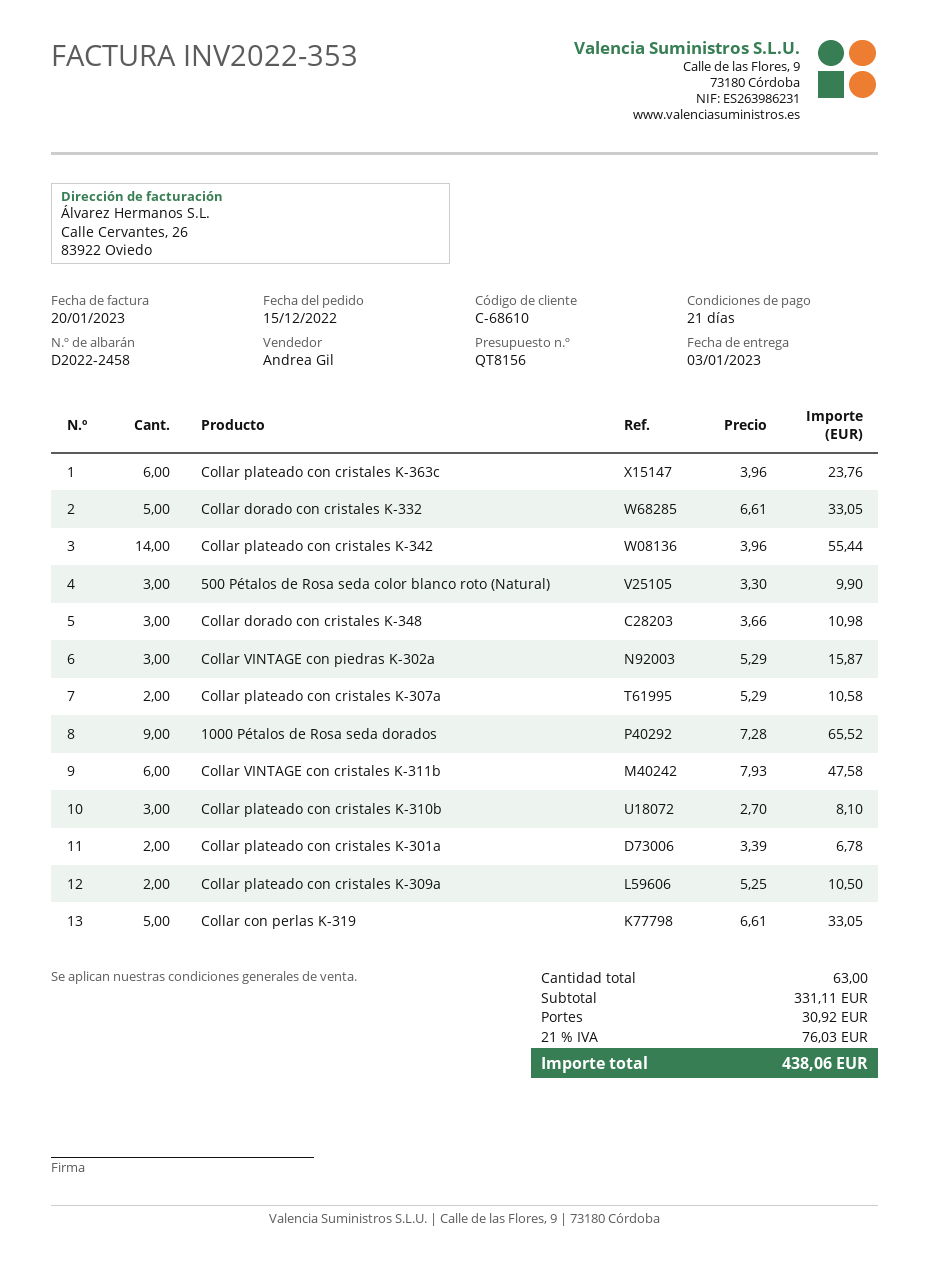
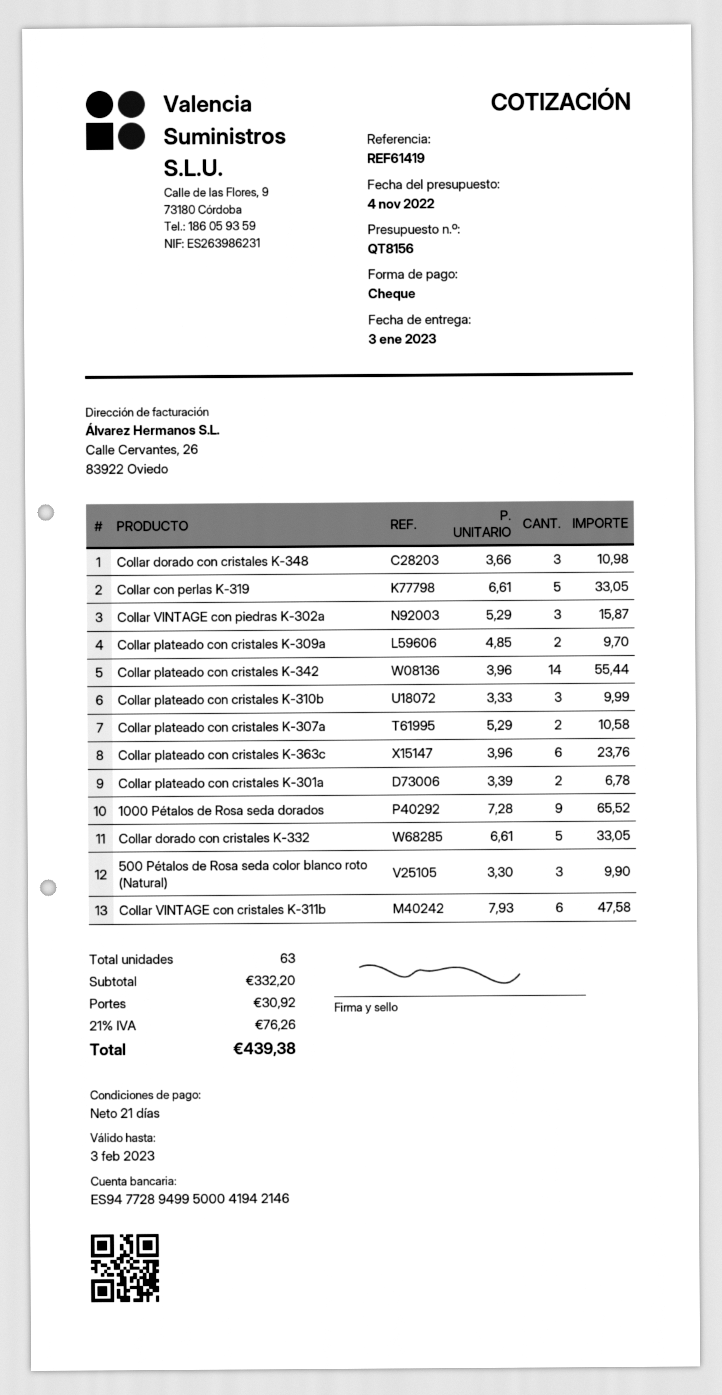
Collar plateado con cristales K-310b: 3 x 2.70 = 8.10 -> 3 x 3.33 = 9.99
Collar plateado con cristales K-309a: 2 x 5.25 = 10.50 -> 2 x 4.85 = 9.70
subtotal: 331.11 -> 332.20
tax: 21% = 76.03 -> 21% = 76.26
total: 438.06 -> 439.38

